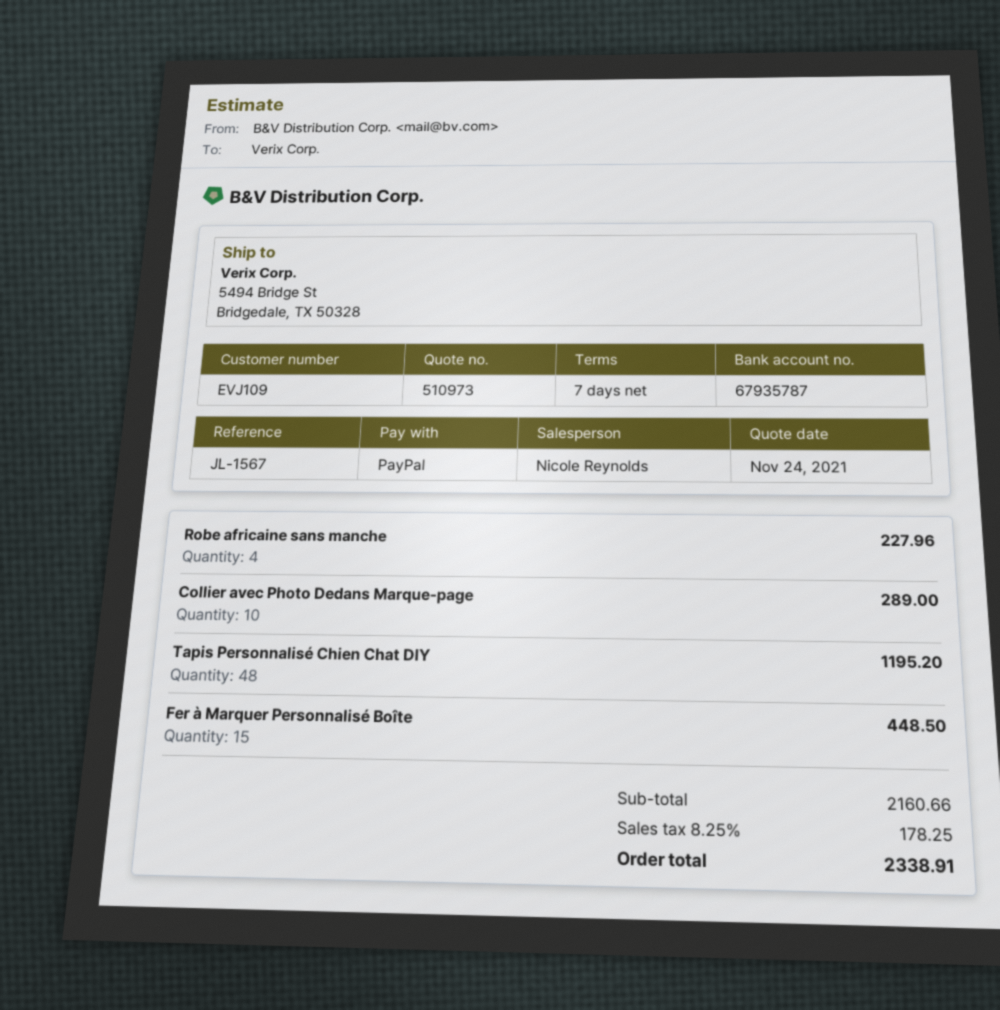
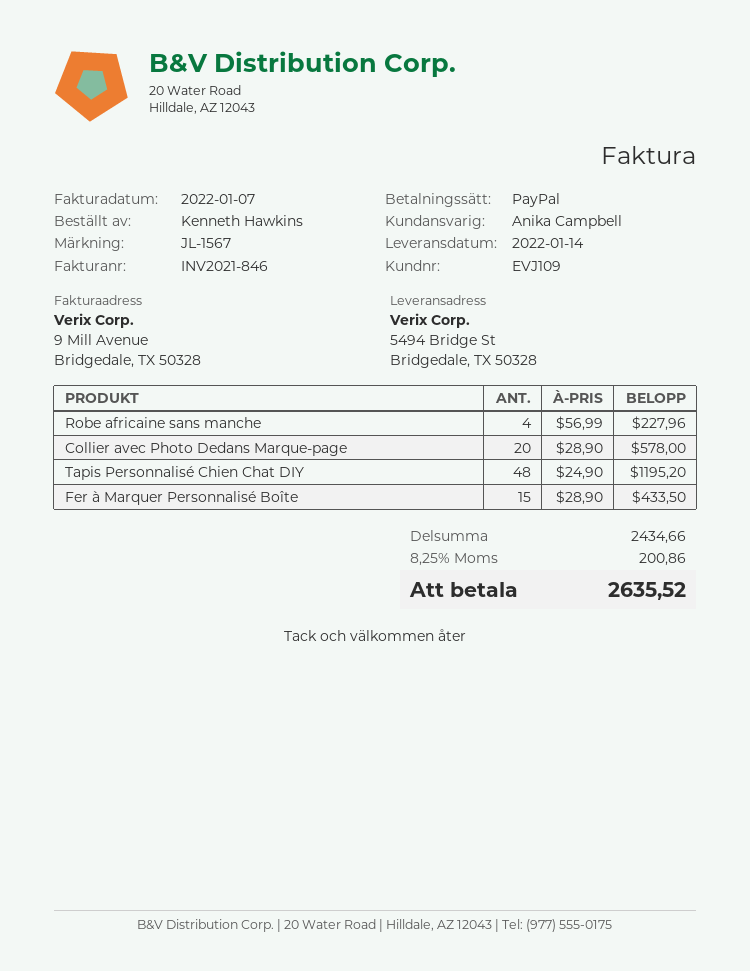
sales rep: Nicole Reynolds -> Anika Campbell
Collier avec Photo Dedans Marque-page: 10 for 289.00 -> 20 for 578.00
Fer à Marquer Personnalisé Boîte: 15 for 448.50 -> 15 for 433.50
subtotal: 2160.66 -> 2434.66
tax: 8.25% = 178.25 -> 8.25% = 200.86
total: 2338.91 -> 2635.52

